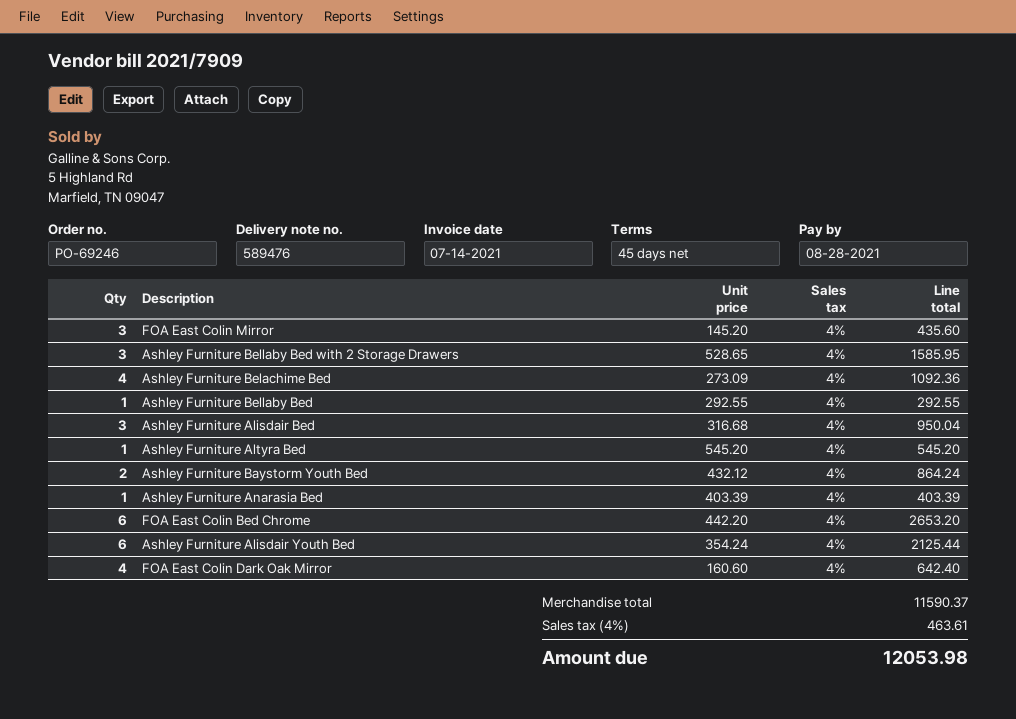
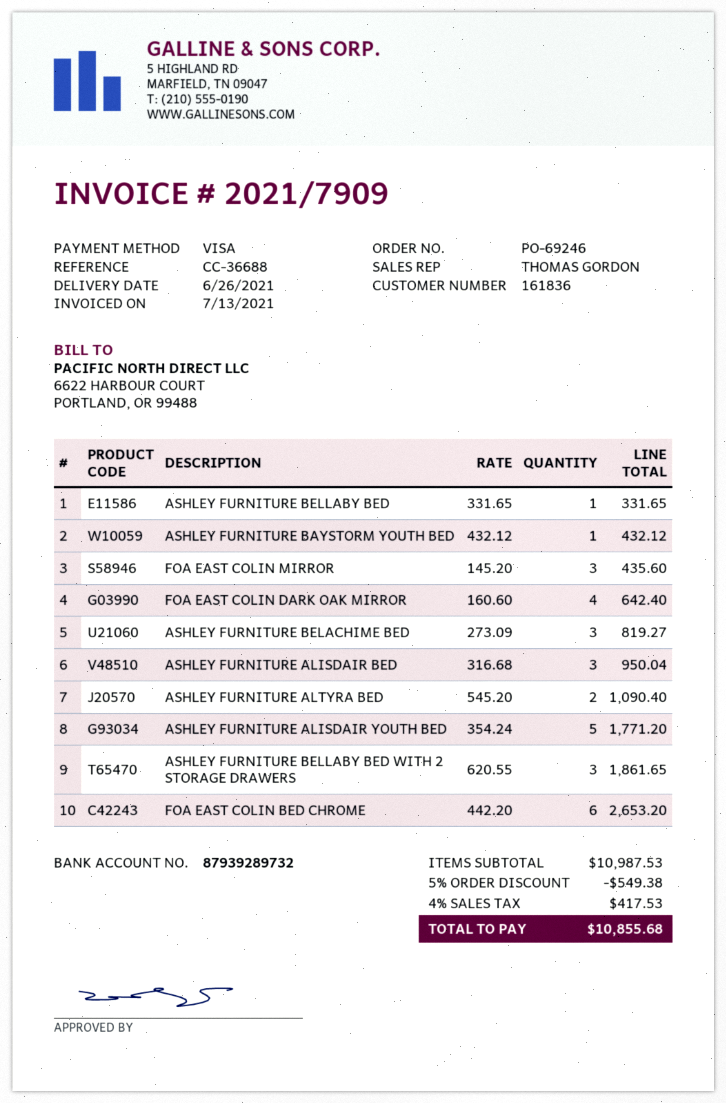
invoice date: 2021-07-14 -> 2021-07-13
Ashley Furniture Bellaby Bed with 2 Storage Drawers: 3 x 528.65 = 1585.95 -> 3 x 620.55 = 1861.65
Ashley Furniture Belachime Bed: 4 x 273.09 = 1092.36 -> 3 x 273.09 = 819.27
Ashley Furniture Bellaby Bed: 1 x 292.55 = 292.55 -> 1 x 331.65 = 331.65
Ashley Furniture Altyra Bed: 1 x 545.20 = 545.20 -> 2 x 545.20 = 1090.40
Ashley Furniture Baystorm Youth Bed: 2 x 432.12 = 864.24 -> 1 x 432.12 = 432.12
Ashley Furniture Anarasia Bed: 1 x 403.39 = 403.39 -> none
Ashley Furniture Alisdair Youth Bed: 6 x 354.24 = 2125.44 -> 5 x 354.24 = 1771.20
subtotal: 11590.37 -> 10987.53
discount: none -> 5% = 549.38
tax: 4% = 463.61 -> 4% = 417.53
total: 12053.98 -> 10855.68

